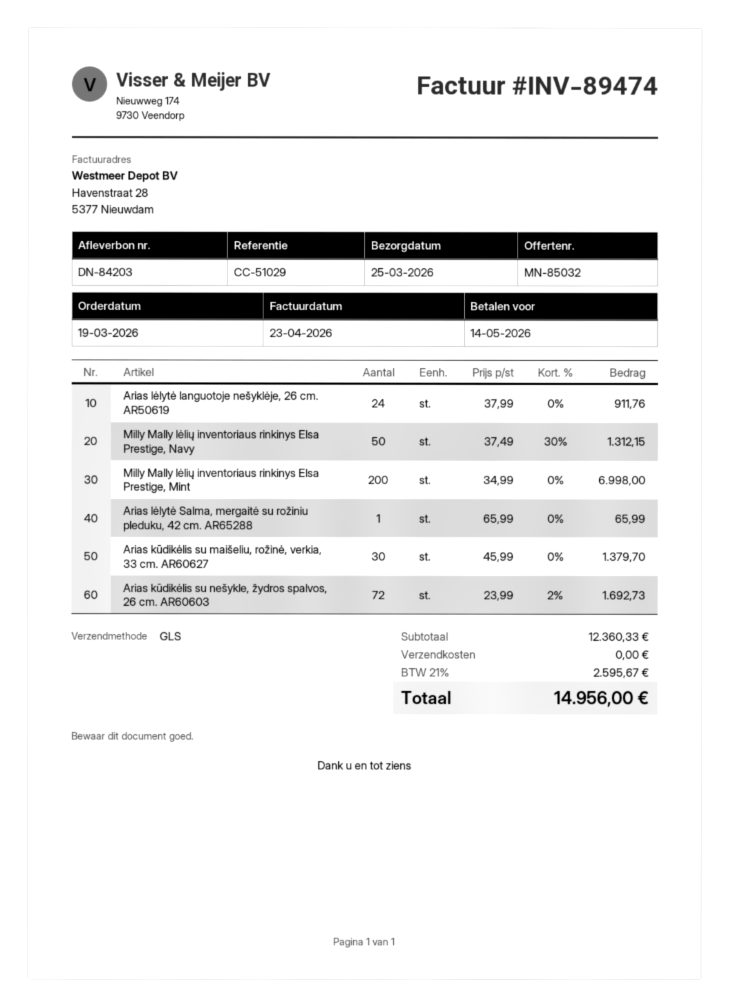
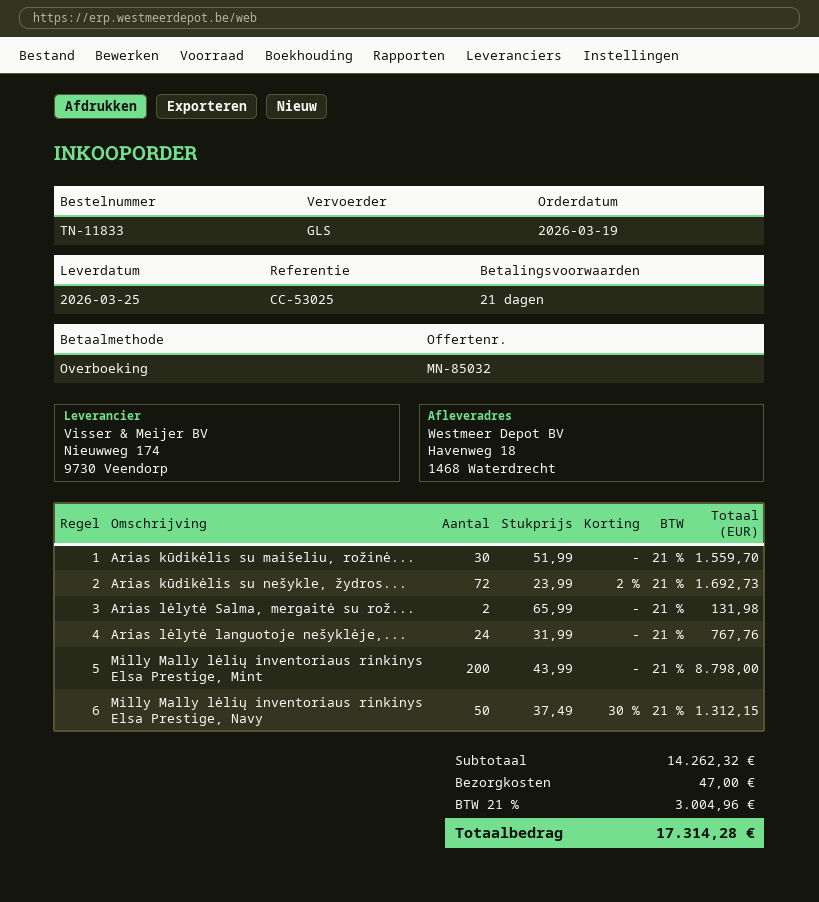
reference: CC-51029 -> CC-53025
Arias lėlytė languotoje nešyklėje, 26 cm. AR50619: 24 x 37.99 = 911.76 -> 24 x 31.99 = 767.76
Milly Mally lėlių inventoriaus rinkinys Elsa Prestige, Mint: 200 x 34.99 = 6998.00 -> 200 x 43.99 = 8798.00
Arias lėlytė Salma, mergaitė su rožiniu pleduku, 42 cm. AR65288: 1 x 65.99 = 65.99 -> 2 x 65.99 = 131.98
Arias kūdikėlis su maišeliu, rožinė, verkia, 33 cm. AR60627: 30 x 45.99 = 1379.70 -> 30 x 51.99 = 1559.70
subtotal: 12360.33 -> 14262.32
shipping: 0.00 -> 47.00
tax: 21% = 2595.67 -> 21% = 3004.96
total: 14956.00 -> 17314.28

